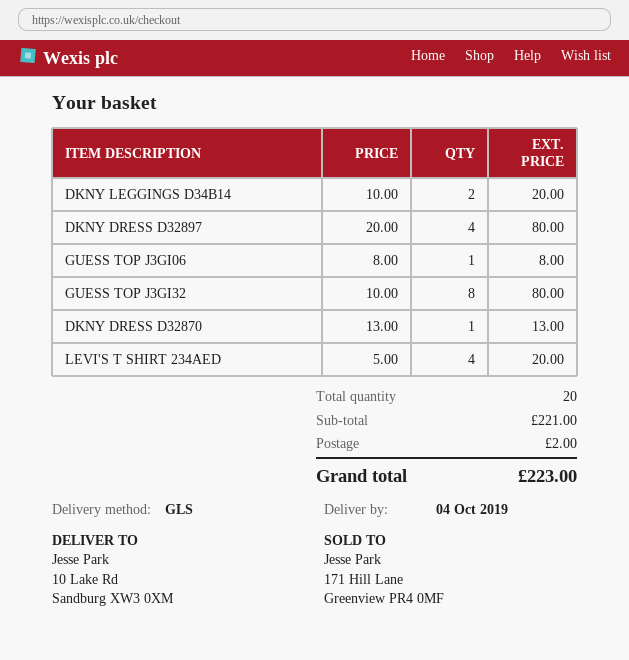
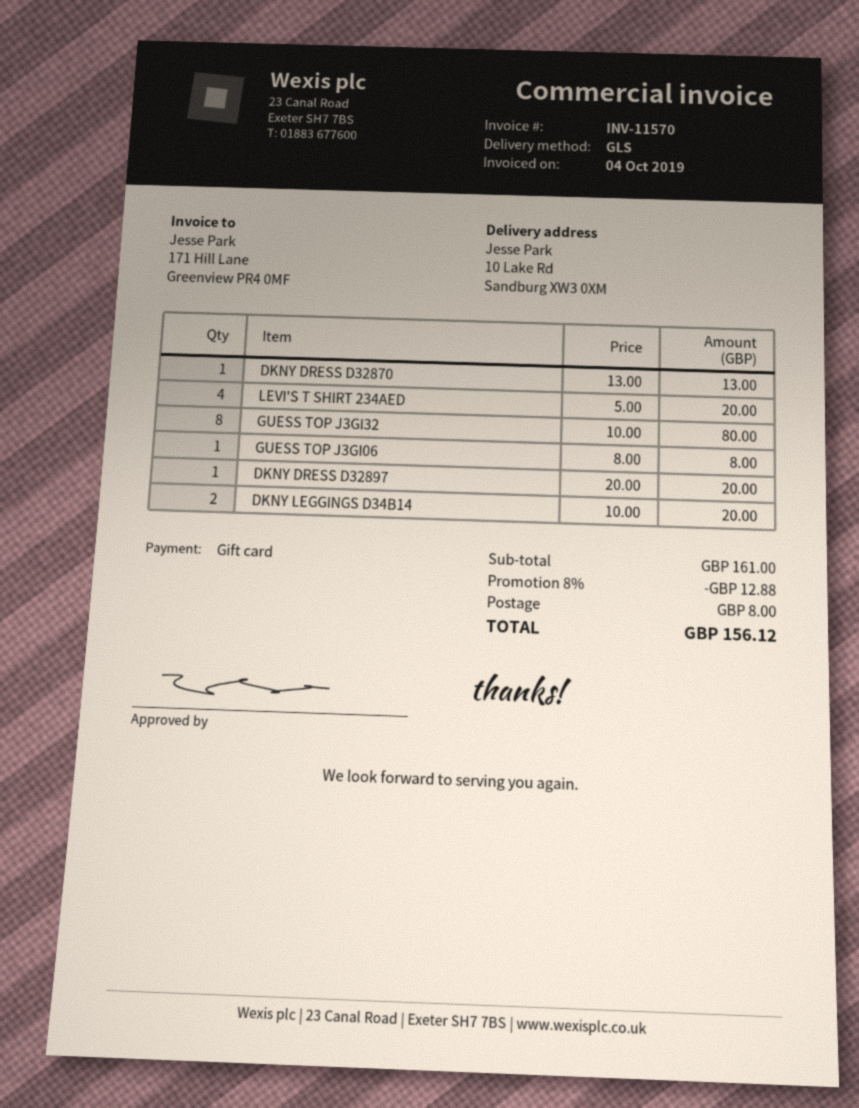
DKNY DRESS D32897: 4 x 20.00 = 80.00 -> 1 x 20.00 = 20.00
subtotal: 221.00 -> 161.00
discount: none -> 8% = 12.88
shipping: 2.00 -> 8.00
total: 223.00 -> 156.12

